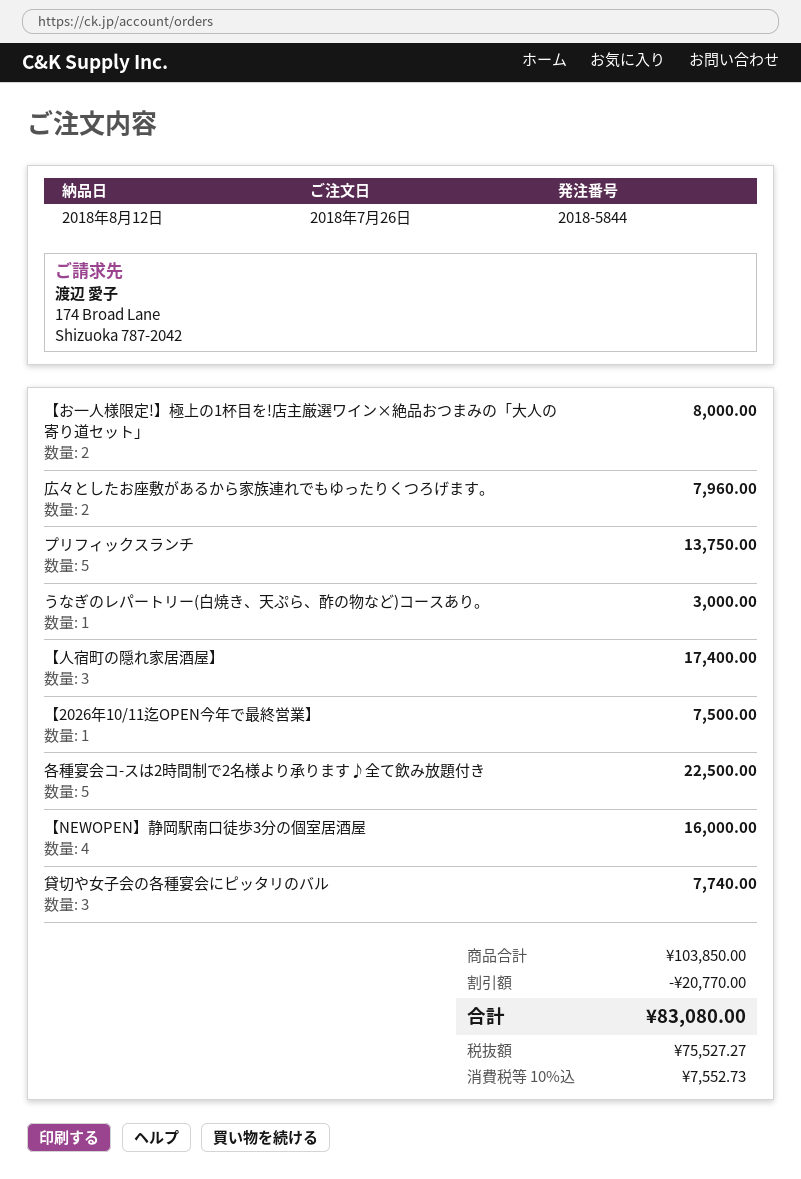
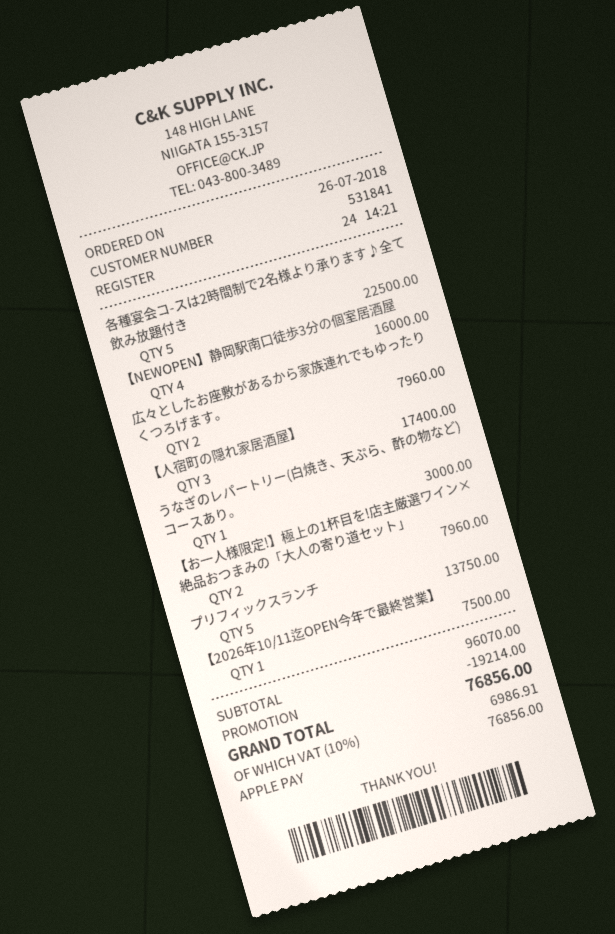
【お一人様限定!】極上の1杯目を!店主厳選ワイン×絶品おつまみの「大人の寄り道セット」: 2 for 8000.00 -> 2 for 7960.00
貸切や女子会の各種宴会にピッタリのバル: 3 for 7740.00 -> none
subtotal: 103850.00 -> 96070.00
discount: 20770.00 -> 19214.00
tax: 10% = 7552.73 -> 10% = 6986.91
total: 83080.00 -> 76856.00

